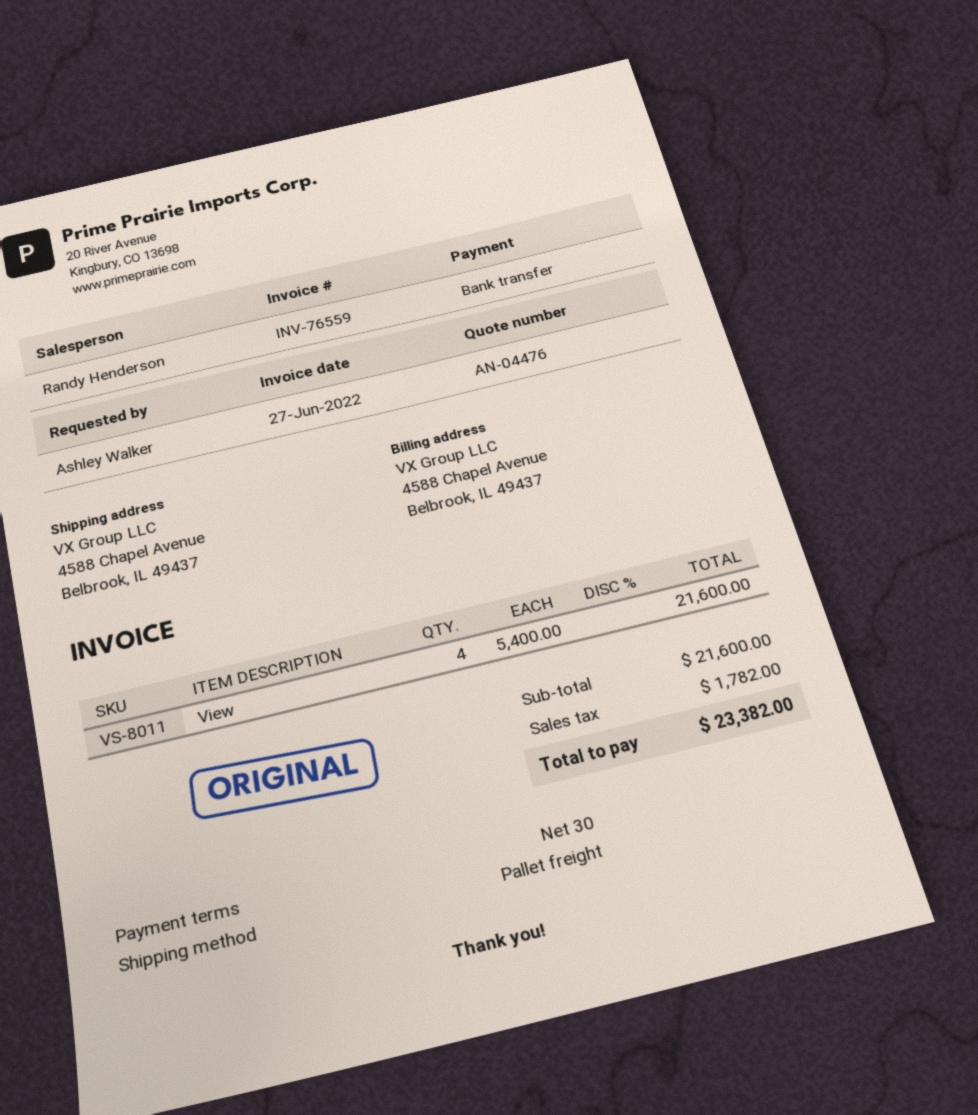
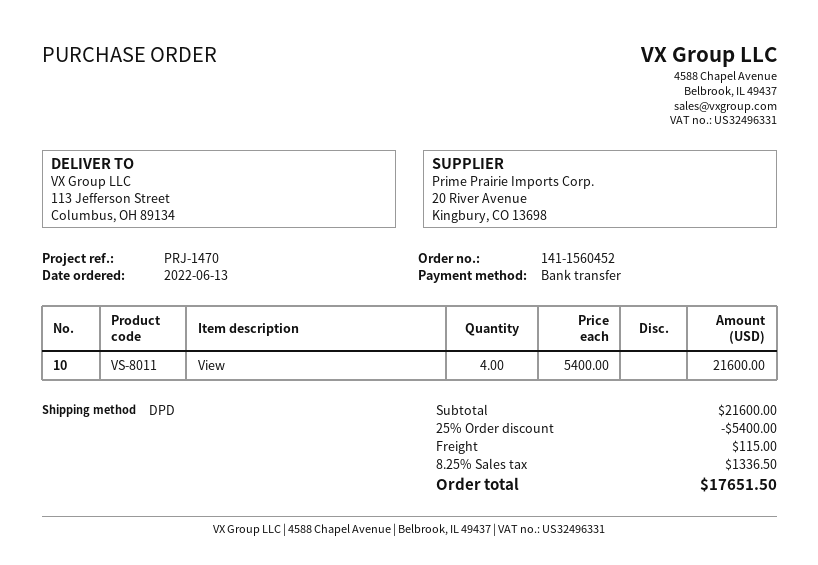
shipping method: pallet freight -> DPD
ship to: 4588 Chapel Avenue, Belbrook, IL 49437 -> 113 Jefferson Street, Columbus, OH 89134
discount: none -> 25% = 5400.00
shipping: none -> 115.00
tax: 1782.00 -> 1336.50
total: 23382.00 -> 17651.50

